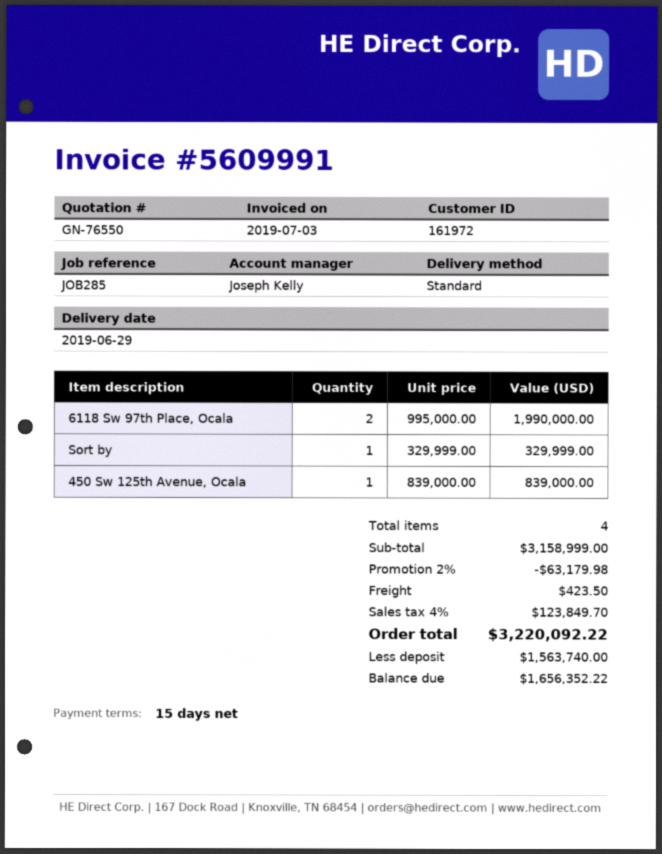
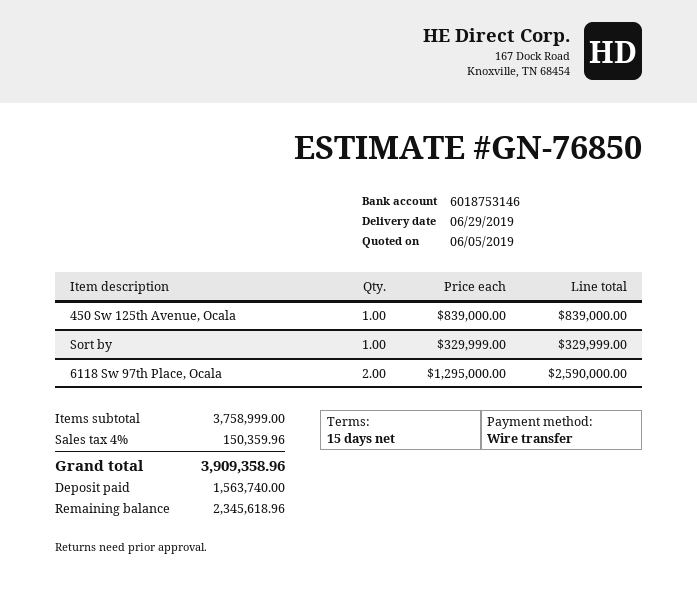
quote number: GN-76550 -> GN-76850
6118 Sw 97th Place, Ocala: 2 x 995000.00 = 1990000.00 -> 2 x 1295000.00 = 2590000.00
subtotal: 3158999.00 -> 3758999.00
discount: 2% = 63179.98 -> none
shipping: 423.50 -> none
tax: 4% = 123849.70 -> 4% = 150359.96
total: 3220092.22 -> 3909358.96
balance: 1656352.22 -> 2345618.96

